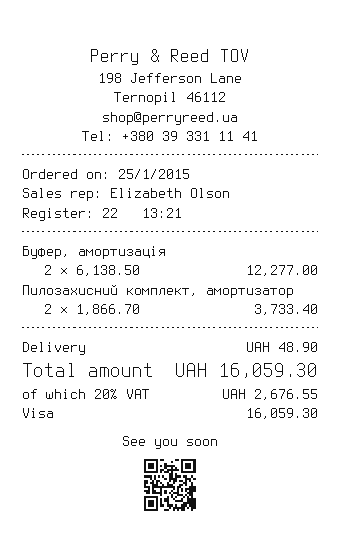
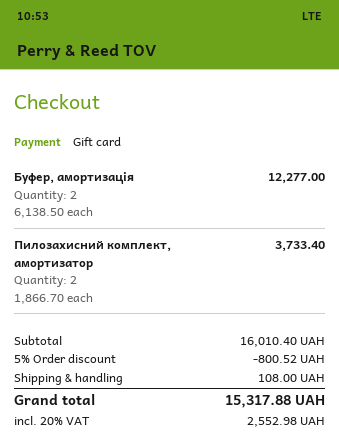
payment method: Visa -> gift card
discount: none -> 5% = 800.52
shipping: 48.90 -> 108.00
tax: 20% = 2676.55 -> 20% = 2552.98
total: 16059.30 -> 15317.88

